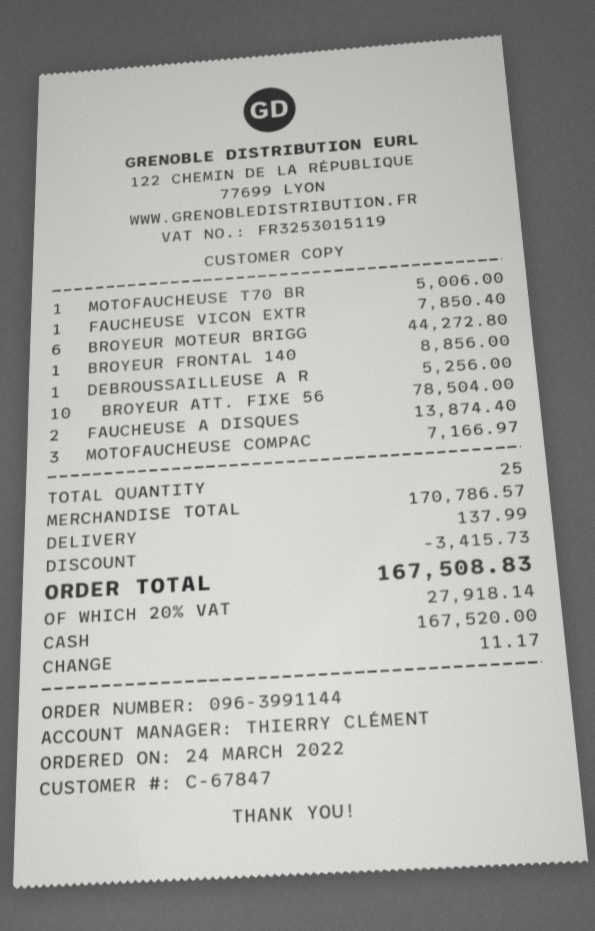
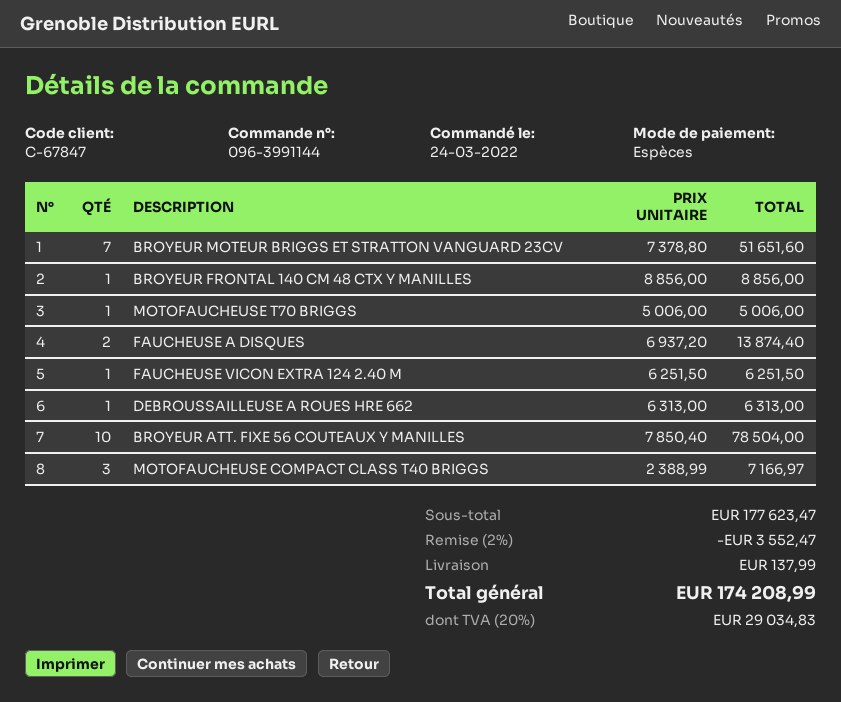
FAUCHEUSE VICON EXTR: 1 for 7850.40 -> 1 for 6251.50
BROYEUR MOTEUR BRIGG: 6 for 44272.80 -> 7 for 51651.60
DEBROUSSAILLEUSE A R: 1 for 5256.00 -> 1 for 6313.00
subtotal: 170786.57 -> 177623.47
discount: 3415.73 -> 3552.47
tax: 20% = 27918.14 -> 20% = 29034.83
total: 167508.83 -> 174208.99

